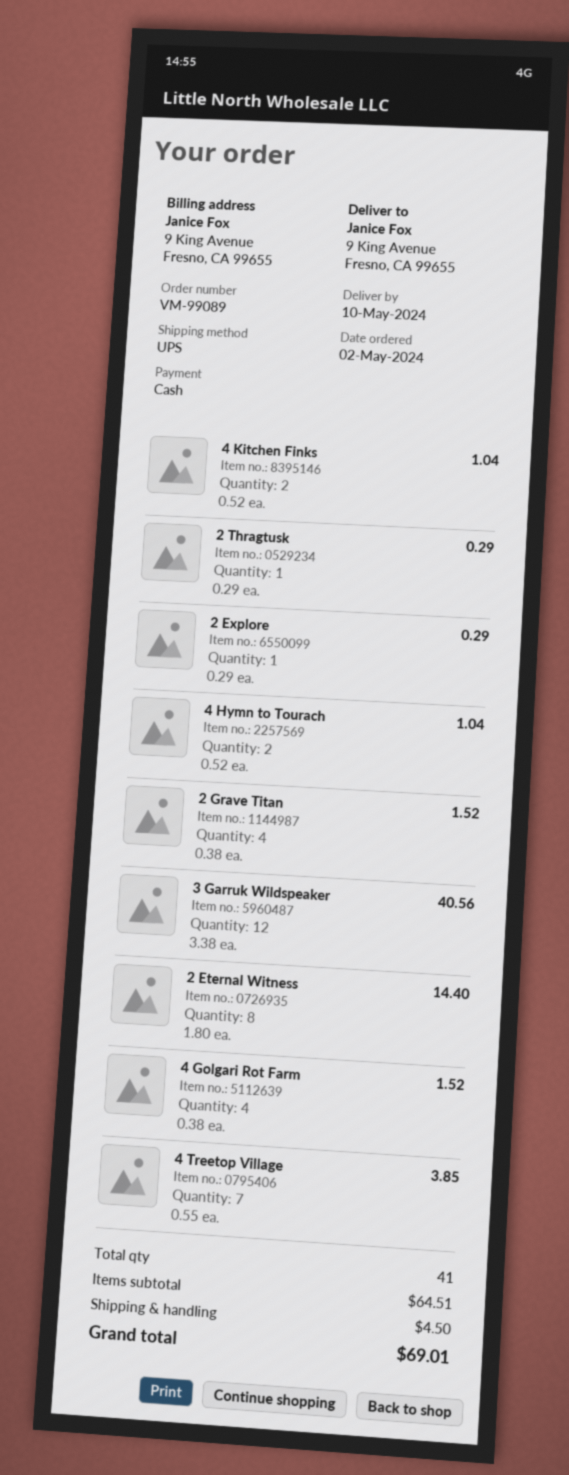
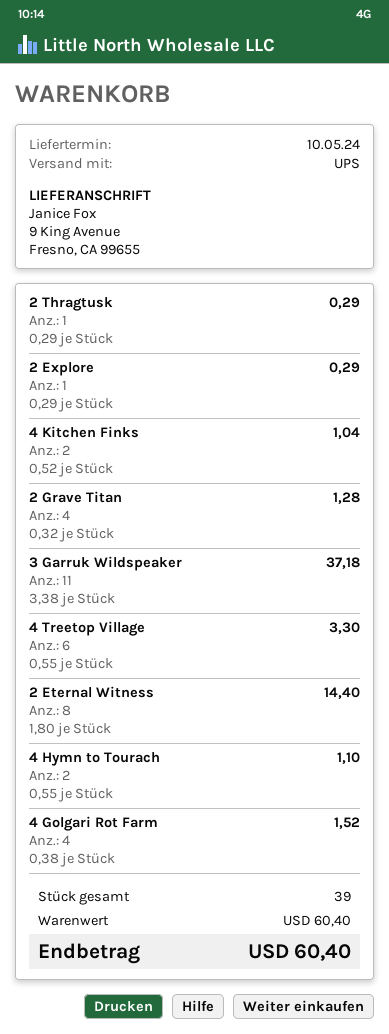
4 Hymn to Tourach: 2 x 0.52 = 1.04 -> 2 x 0.55 = 1.10
2 Grave Titan: 4 x 0.38 = 1.52 -> 4 x 0.32 = 1.28
3 Garruk Wildspeaker: 12 x 3.38 = 40.56 -> 11 x 3.38 = 37.18
4 Treetop Village: 7 x 0.55 = 3.85 -> 6 x 0.55 = 3.30
total quantity: 41 -> 39
subtotal: 64.51 -> 60.40
shipping: 4.50 -> none
total: 69.01 -> 60.40

